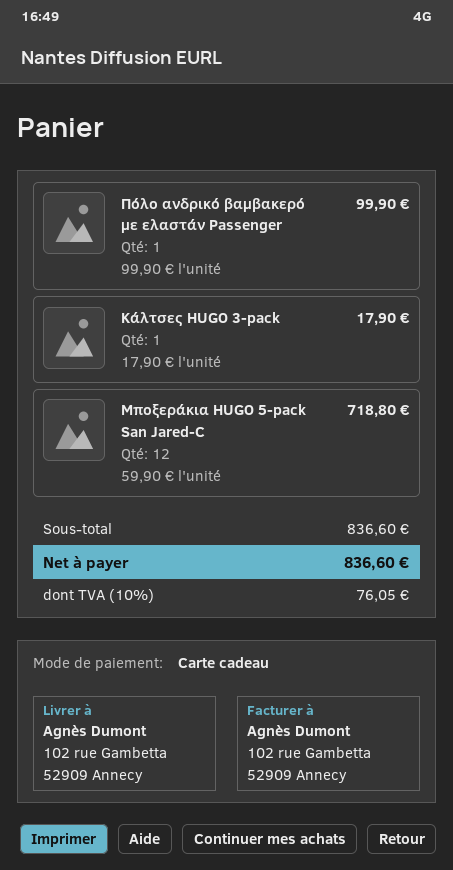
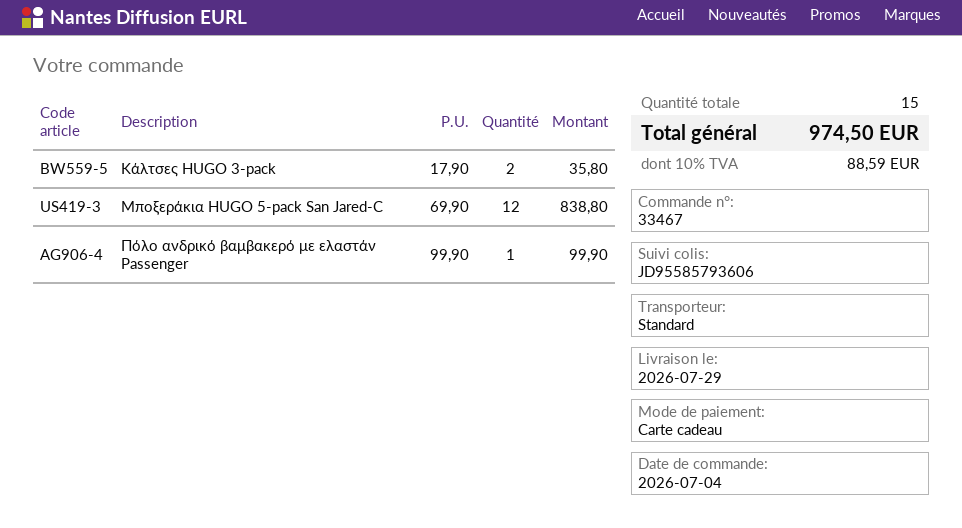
Κάλτσες HUGO 3-pack: 1 x 17.90 = 17.90 -> 2 x 17.90 = 35.80
Μποξεράκια HUGO 5-pack San Jared-C: 12 x 59.90 = 718.80 -> 12 x 69.90 = 838.80
tax: 10% = 76.05 -> 10% = 88.59
total: 836.60 -> 974.50

